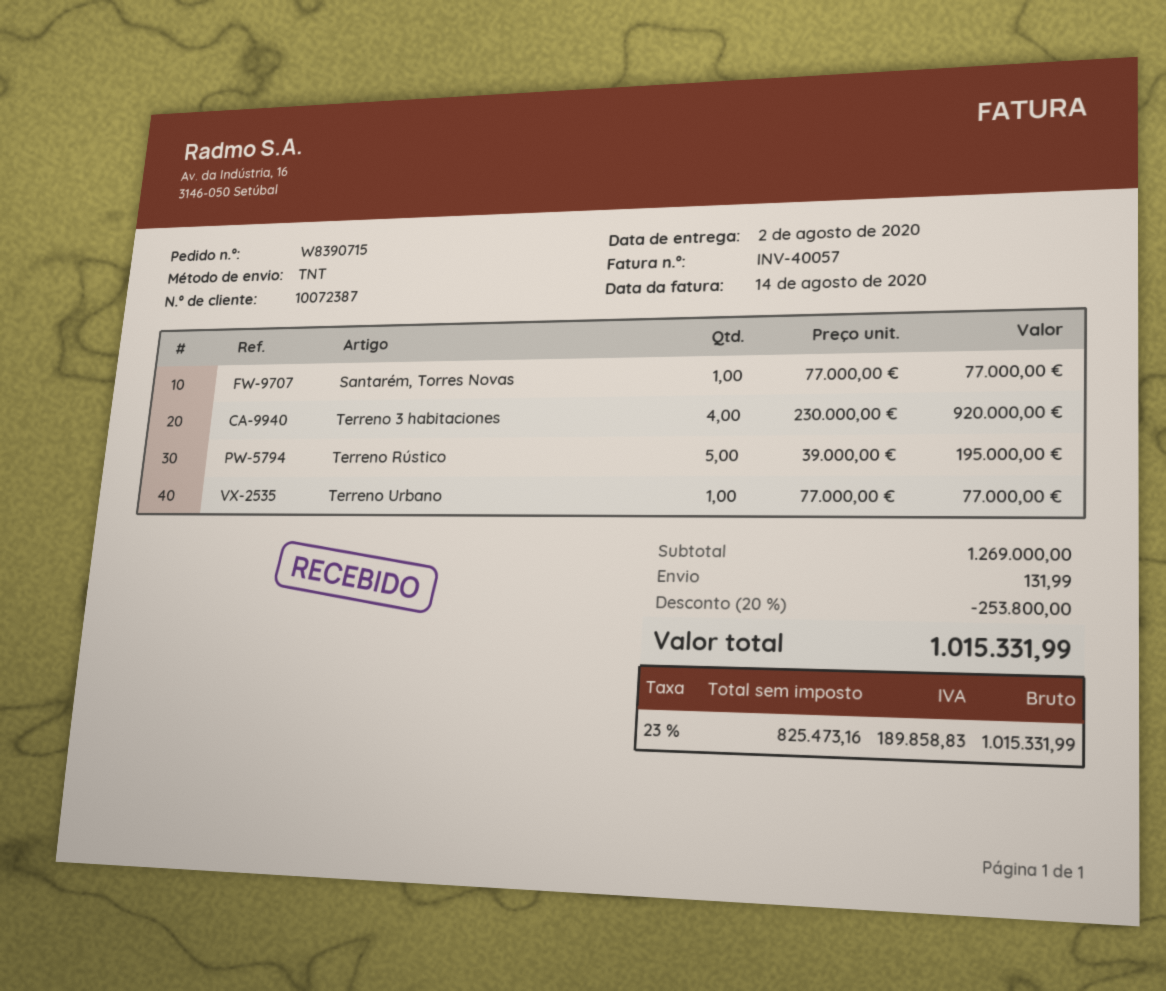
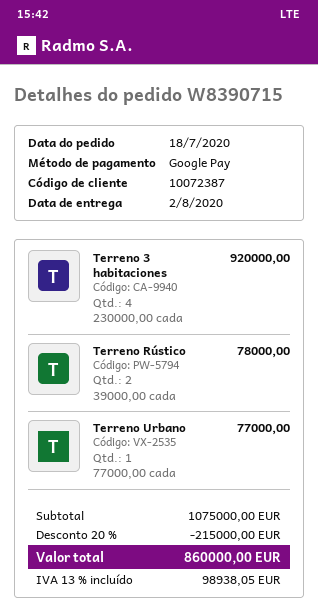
Santarém, Torres Novas: 1 x 77000.00 = 77000.00 -> none
Terreno Rústico: 5 x 39000.00 = 195000.00 -> 2 x 39000.00 = 78000.00
subtotal: 1269000.00 -> 1075000.00
discount: 20% = 253800.00 -> 20% = 215000.00
shipping: 131.99 -> none
tax: 23% = 189858.83 -> 13% = 98938.05
total: 1015331.99 -> 860000.00

